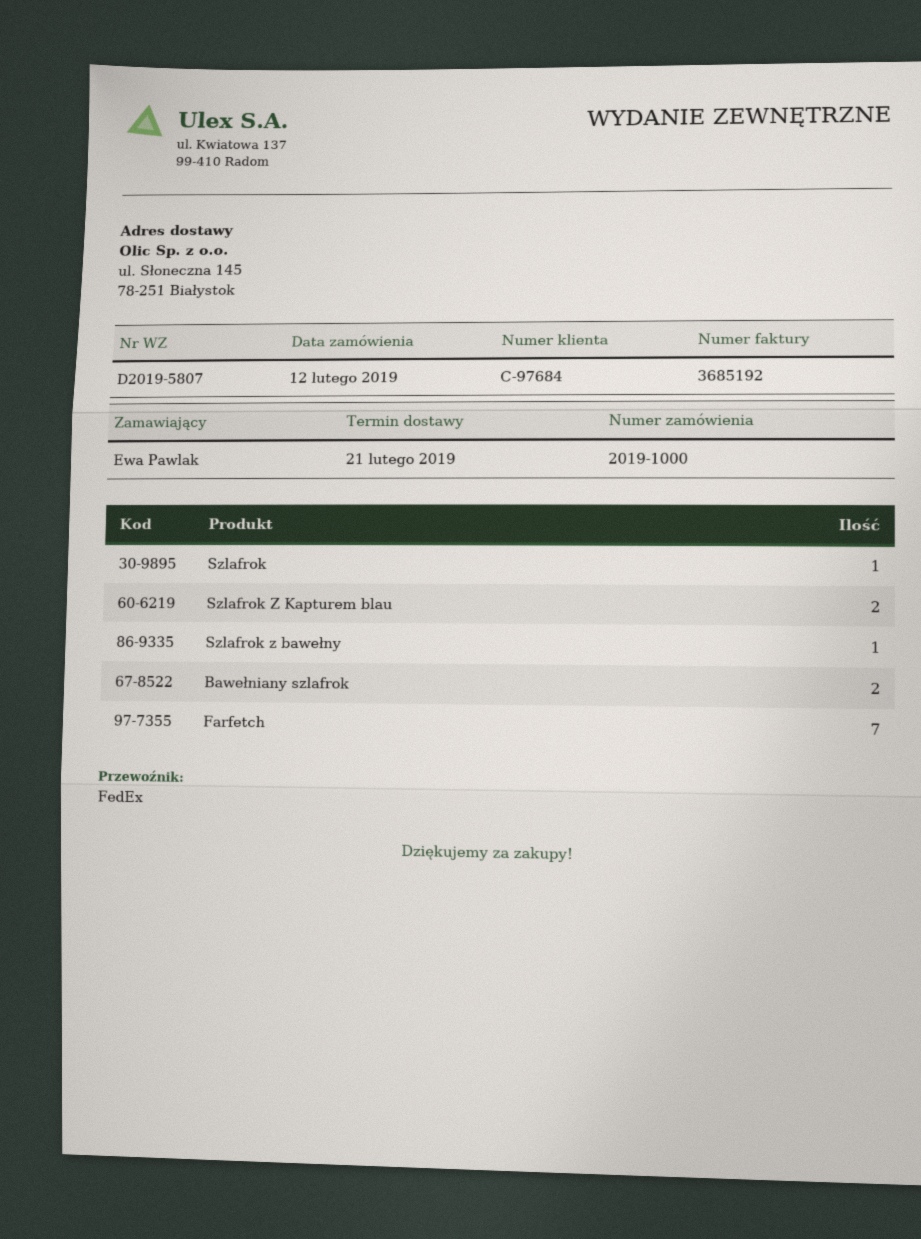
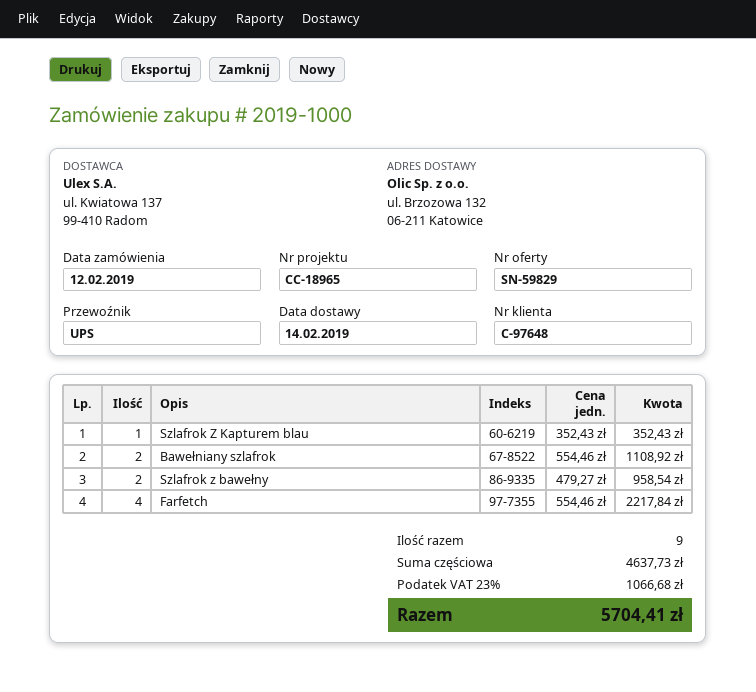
delivery date: 2019-02-21 -> 2019-02-14
customer number: C-97684 -> C-97648
shipping method: FedEx -> UPS
ship to: ul. Słoneczna 145, 78-251 Białystok -> ul. Brzozowa 132, 06-211 Katowice
Szlafrok: 1 -> none
Szlafrok Z Kapturem blau: 2 -> 1
Szlafrok z bawełny: 1 -> 2
Farfetch: 7 -> 4

